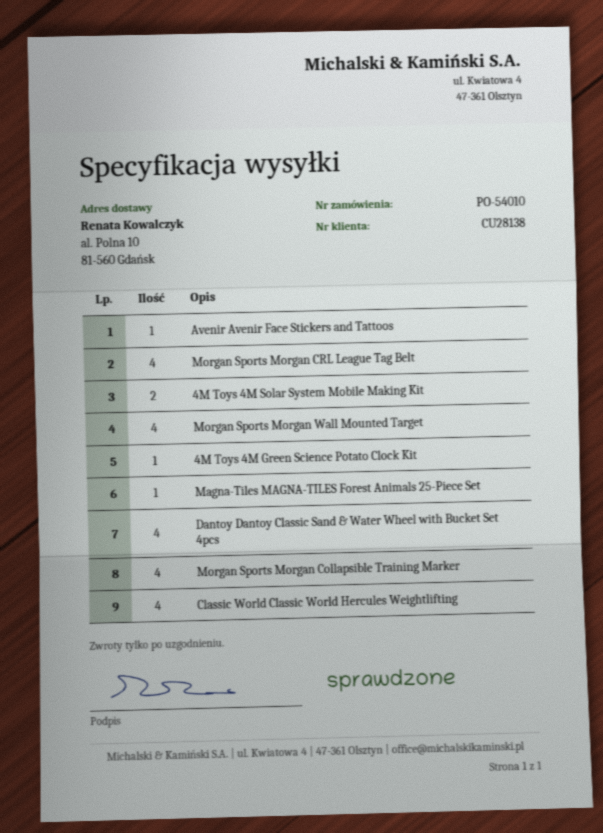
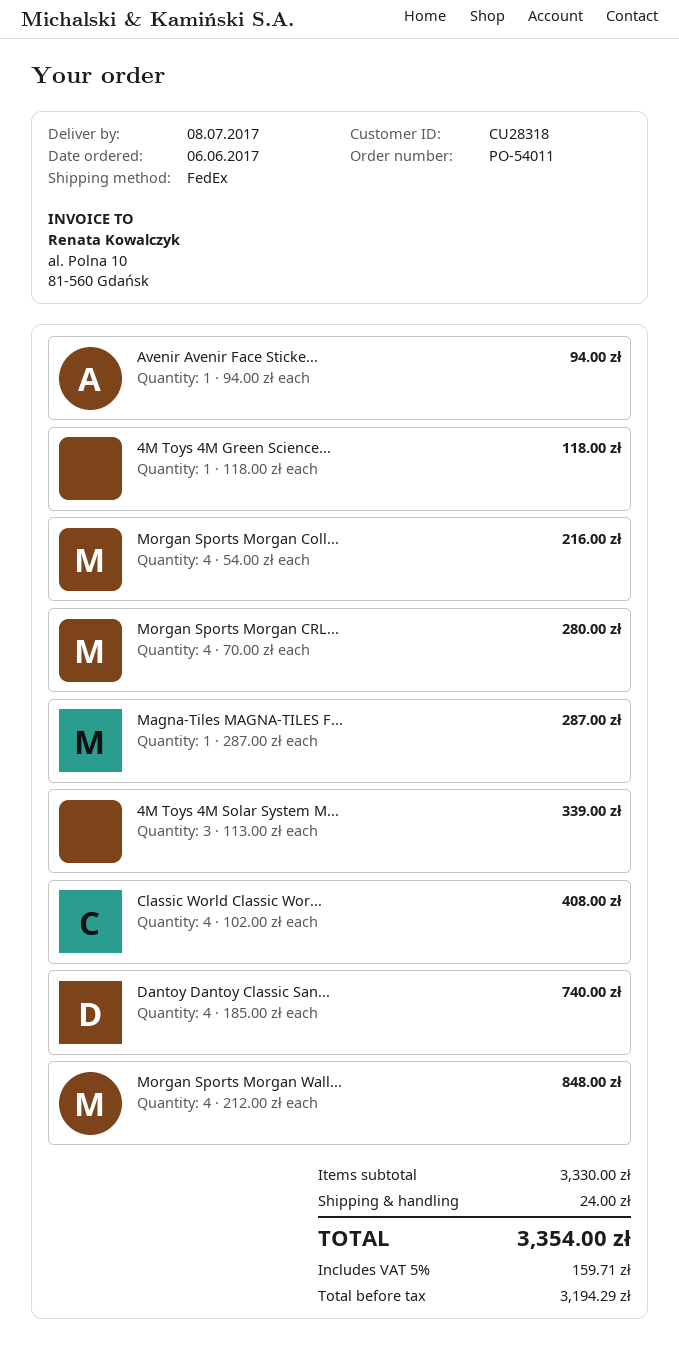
order number: PO-54010 -> PO-54011
customer number: CU28138 -> CU28318
4M Toys 4M Solar System Mobile Making Kit: 2 -> 3

